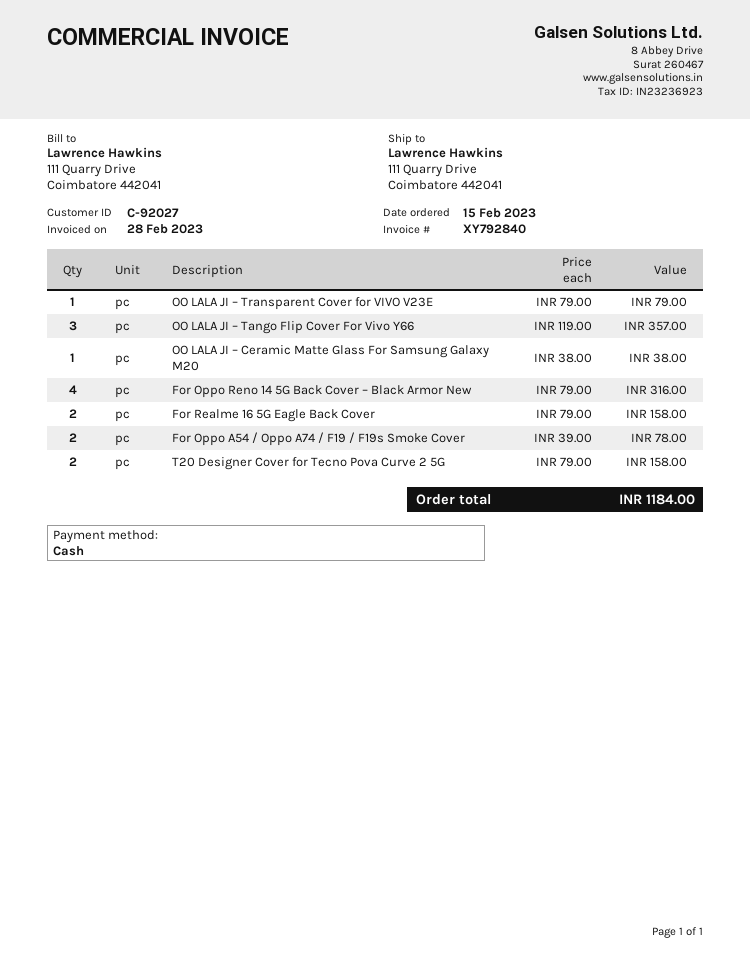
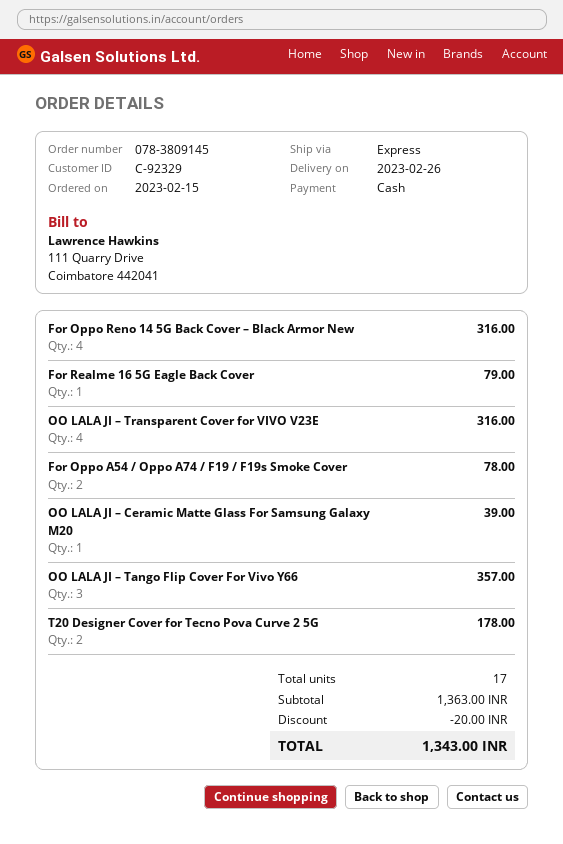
customer number: C-92027 -> C-92329
OO LALA JI – Transparent Cover for VIVO V23E: 1 for 79.00 -> 4 for 316.00
OO LALA JI – Ceramic Matte Glass For Samsung Galaxy M20: 1 for 38.00 -> 1 for 39.00
For Realme 16 5G Eagle Back Cover: 2 for 158.00 -> 1 for 79.00
T20 Designer Cover for Tecno Pova Curve 2 5G: 2 for 158.00 -> 2 for 178.00
discount: none -> 20.00
total: 1184.00 -> 1343.00

